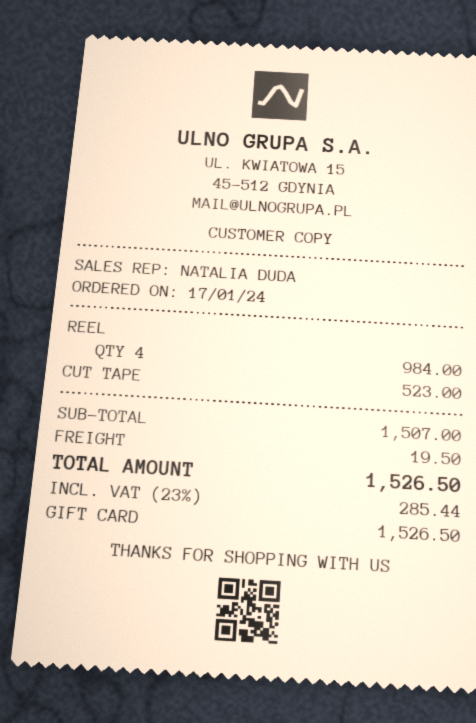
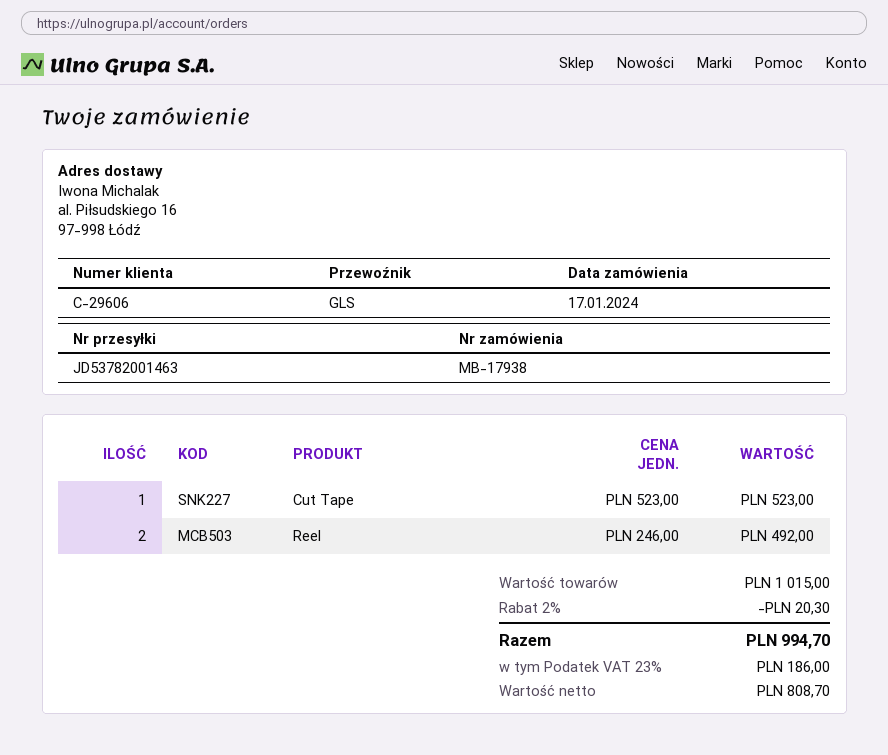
REEL: 4 for 984.00 -> 2 for 492.00
subtotal: 1507.00 -> 1015.00
discount: none -> 2% = 20.30
shipping: 19.50 -> none
tax: 23% = 285.44 -> 23% = 186.00
total: 1526.50 -> 994.70

